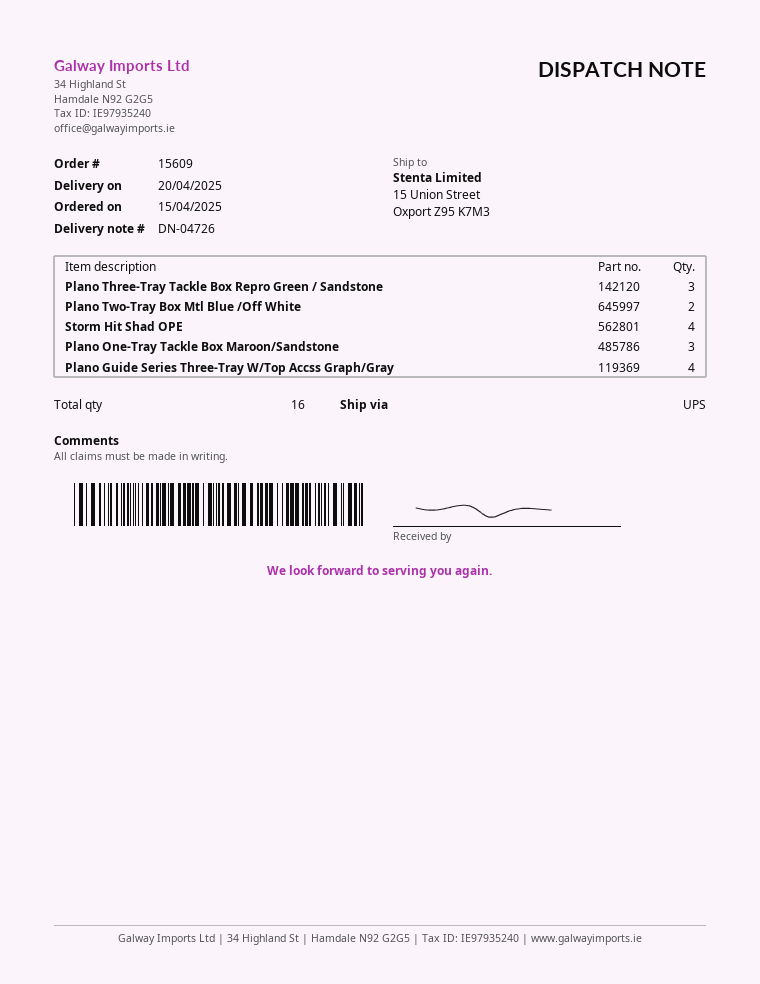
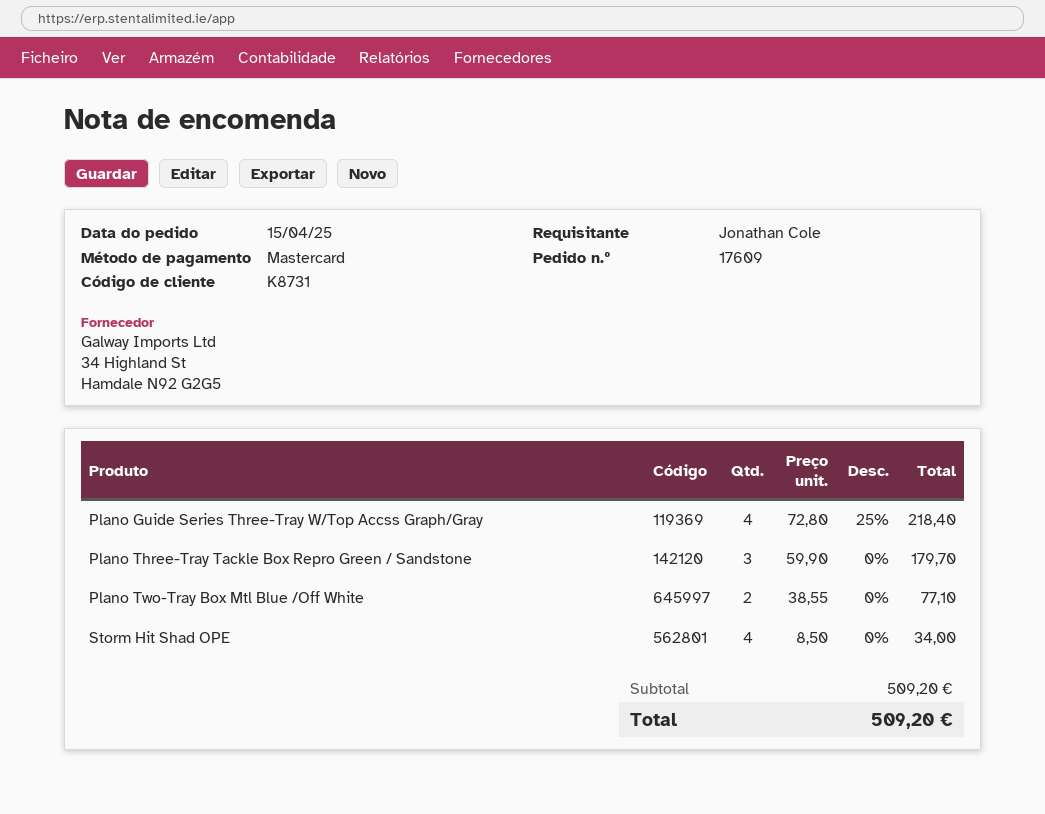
order number: 15609 -> 17609
Plano One-Tray Tackle Box Maroon/Sandstone: 3 -> none

